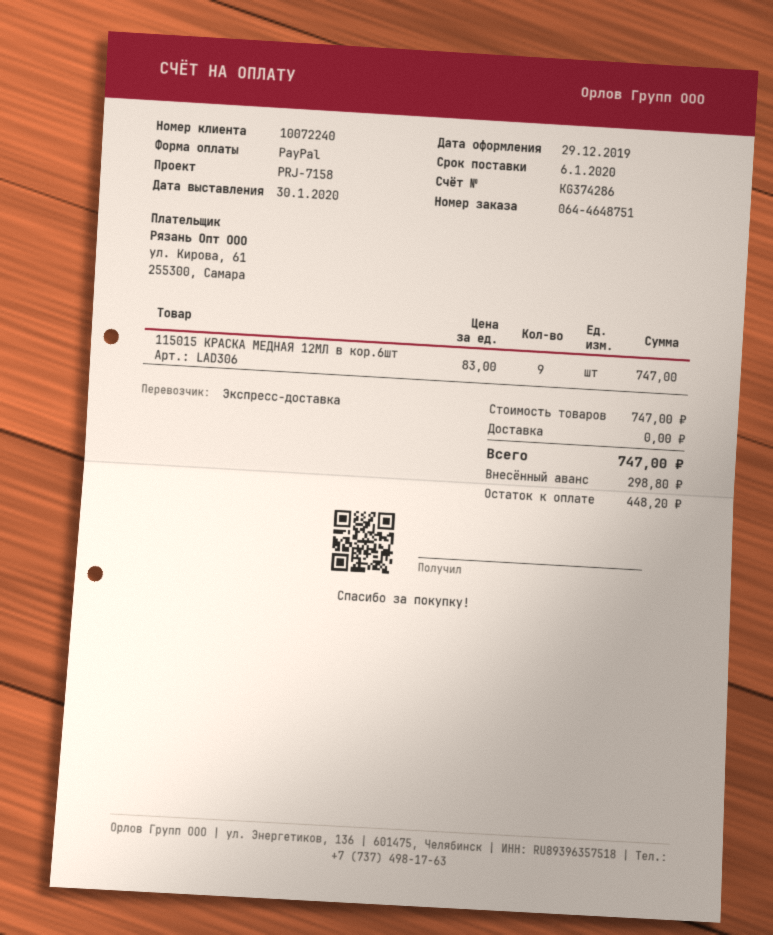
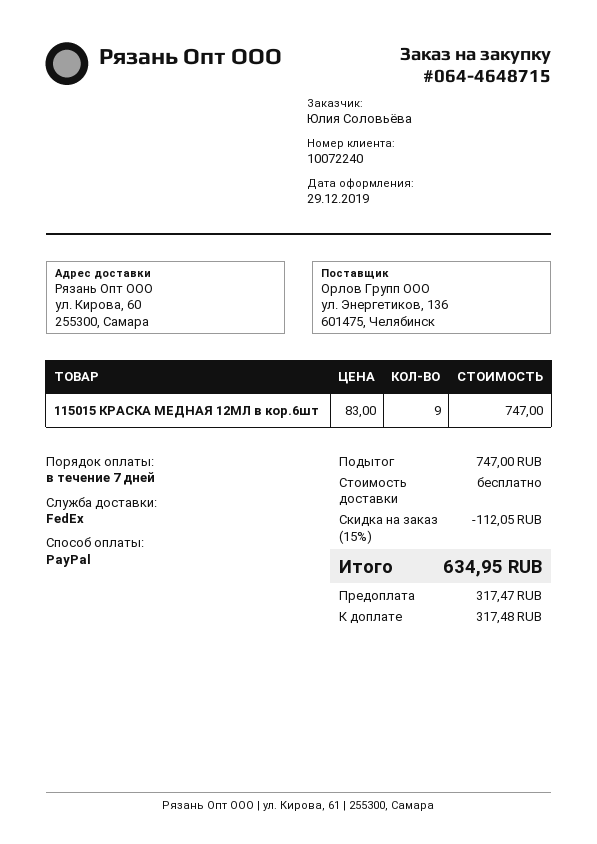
order number: 064-4648751 -> 064-4648715
shipping method: express -> FedEx
discount: none -> 15% = 112.05
total: 747.00 -> 634.95
deposit: 298.80 -> 317.47
balance: 448.20 -> 317.48

